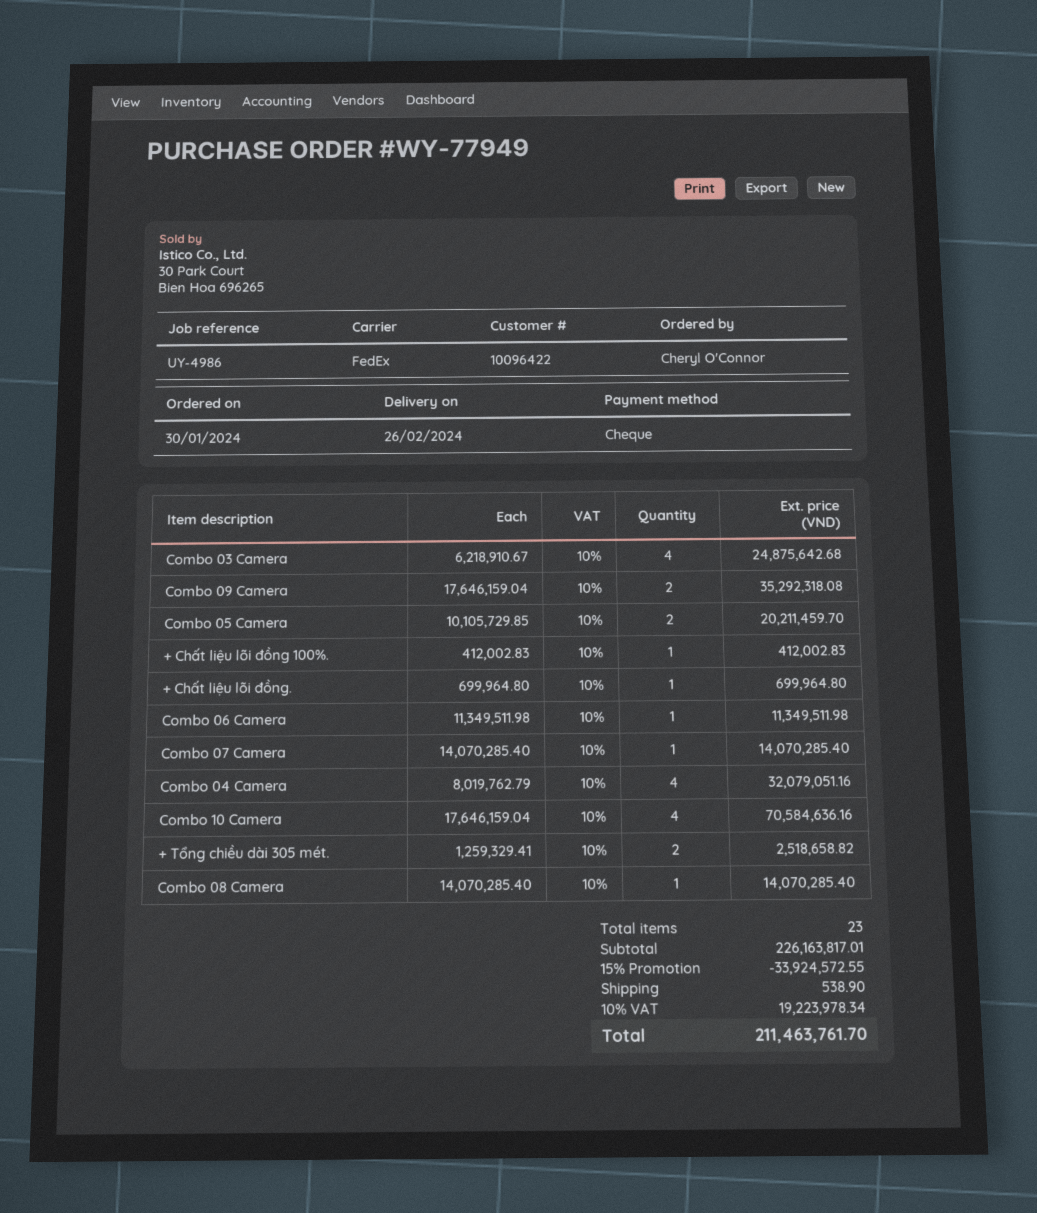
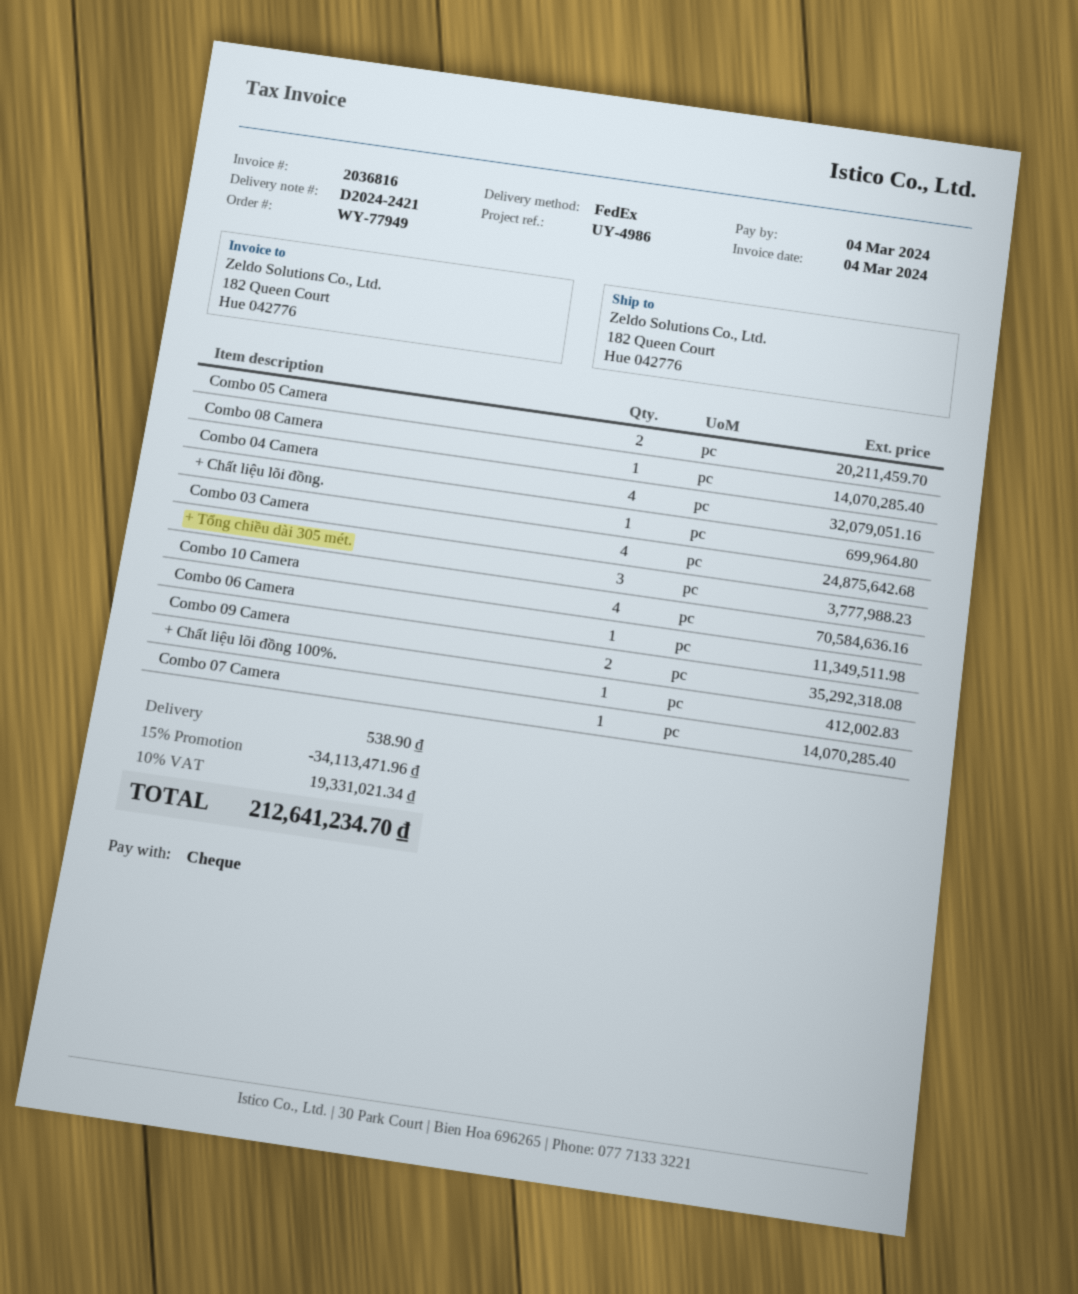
+ Tổng chiều dài 305 mét.: 2 for 2518658.82 -> 3 for 3777988.23
discount: 15% = 33924572.55 -> 15% = 34113471.96
tax: 10% = 19223978.34 -> 10% = 19331021.34
total: 211463761.70 -> 212641234.70

